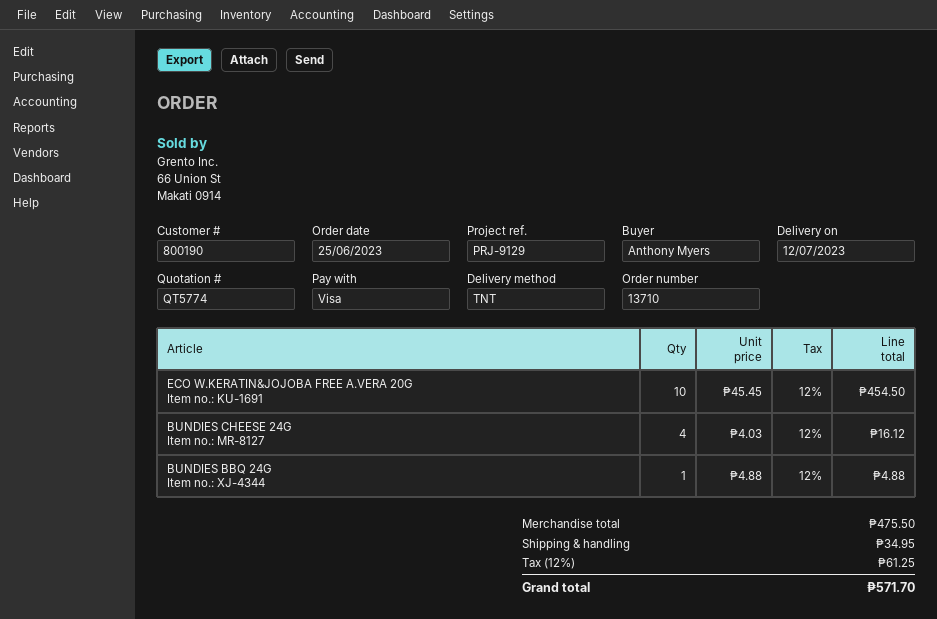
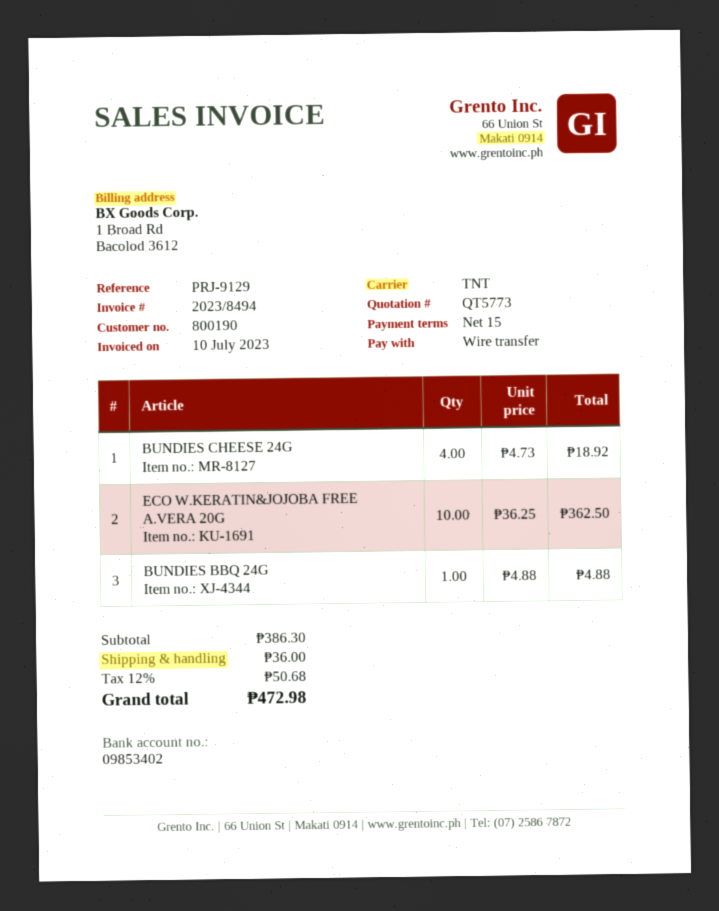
quote number: QT5774 -> QT5773
payment method: Visa -> bank transfer
ECO W.KERATIN&JOJOBA FREE A.VERA 20G: 10 x 45.45 = 454.50 -> 10 x 36.25 = 362.50
BUNDIES CHEESE 24G: 4 x 4.03 = 16.12 -> 4 x 4.73 = 18.92
subtotal: 475.50 -> 386.30
shipping: 34.95 -> 36.00
tax: 12% = 61.25 -> 12% = 50.68
total: 571.70 -> 472.98

